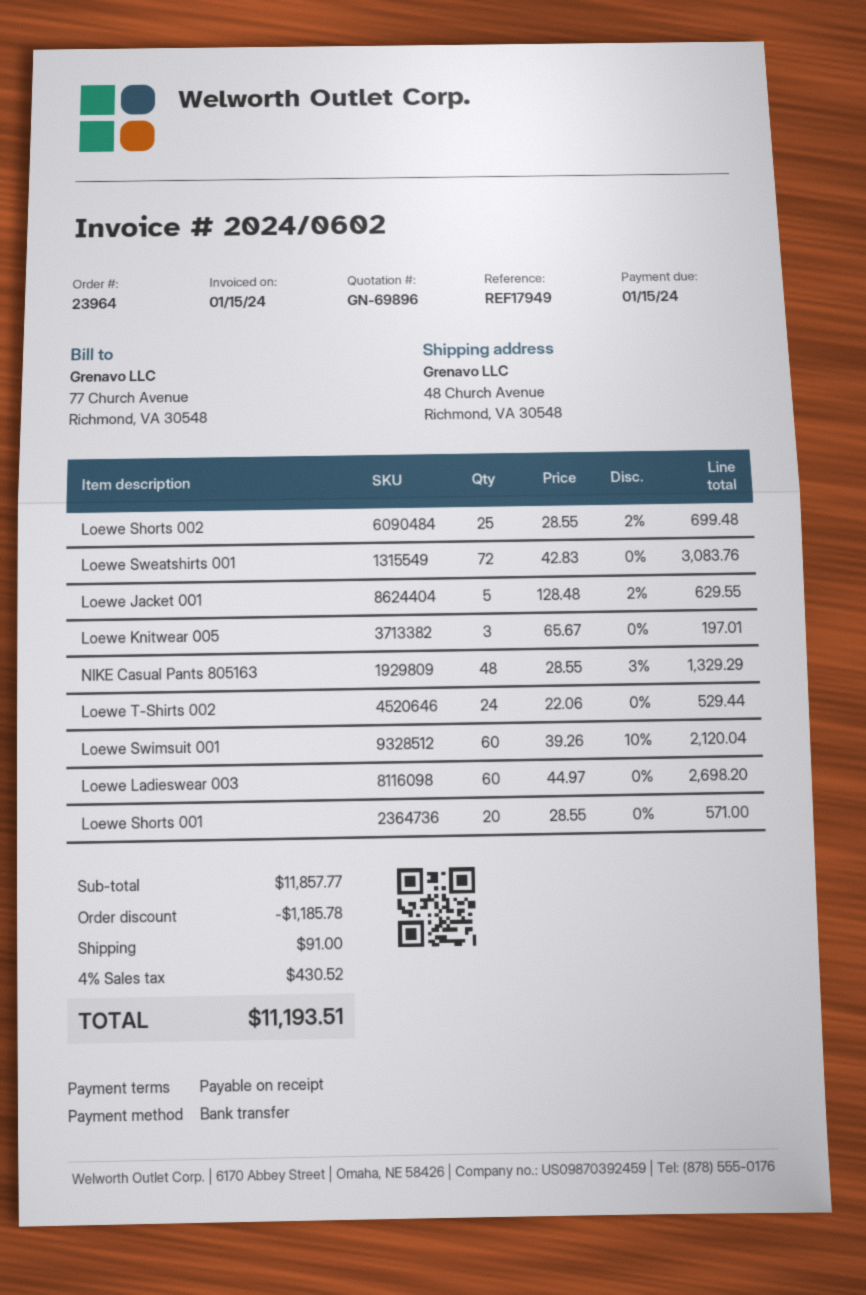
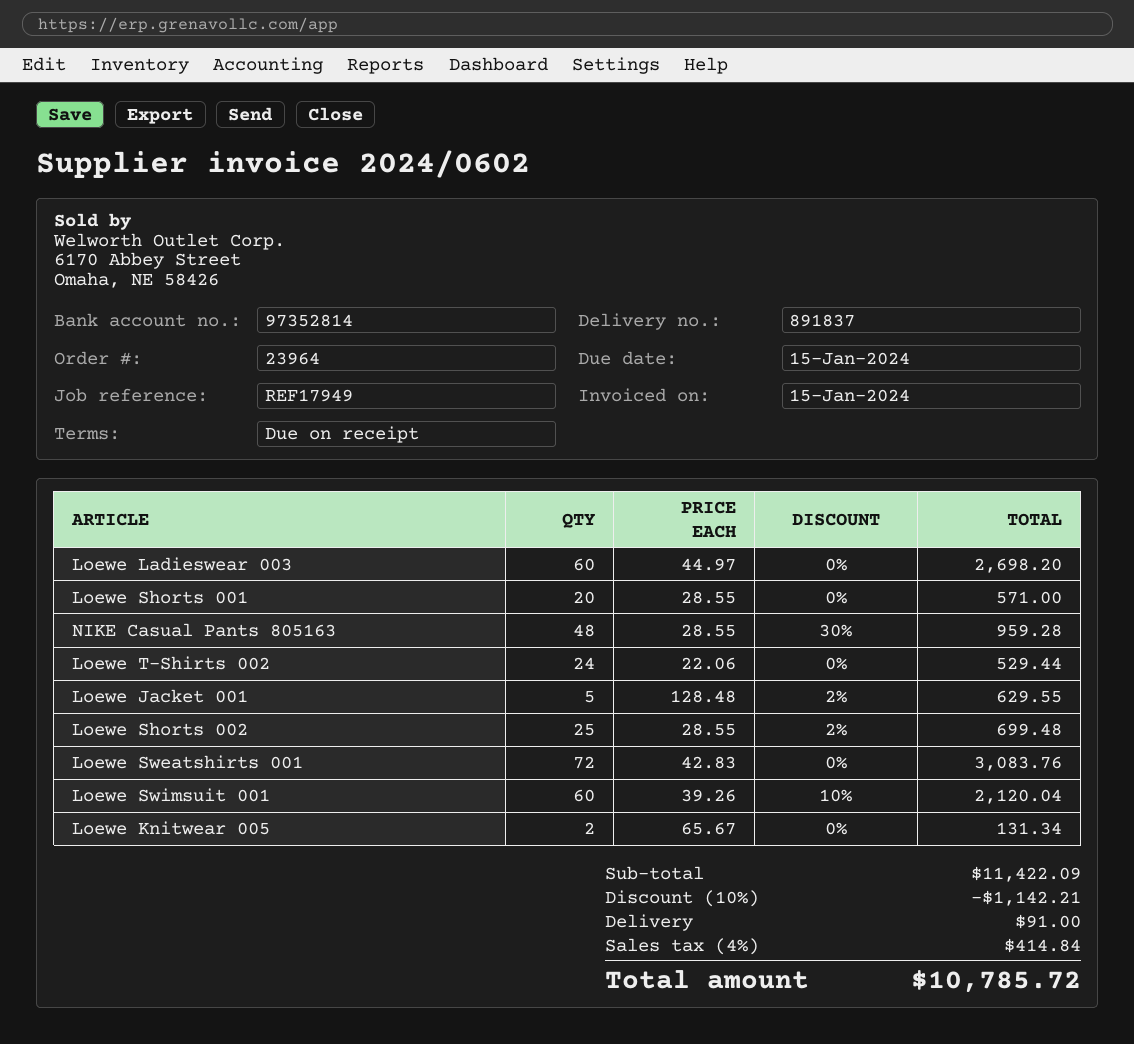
Loewe Knitwear 005: 3 x 65.67 = 197.01 -> 2 x 65.67 = 131.34
NIKE Casual Pants 805163: 48 x 28.55 - 3% = 1329.29 -> 48 x 28.55 - 30% = 959.28
subtotal: 11857.77 -> 11422.09
discount: 1185.78 -> 1142.21
tax: 4% = 430.52 -> 4% = 414.84
total: 11193.51 -> 10785.72

